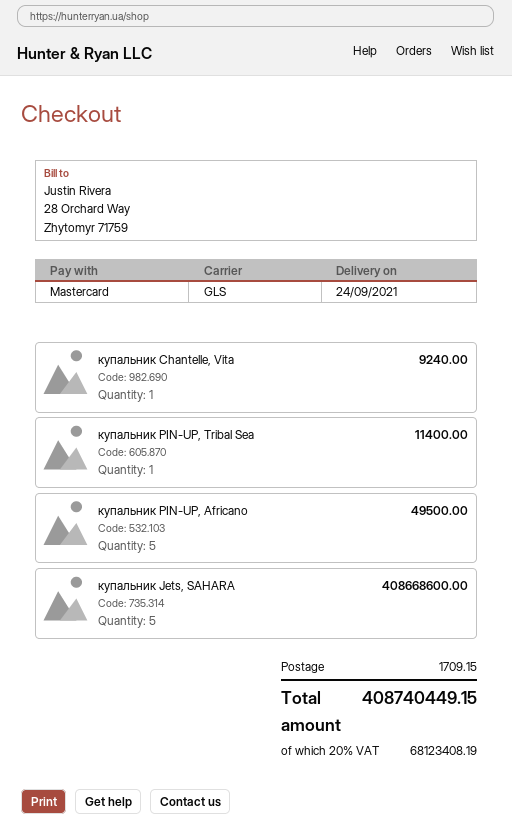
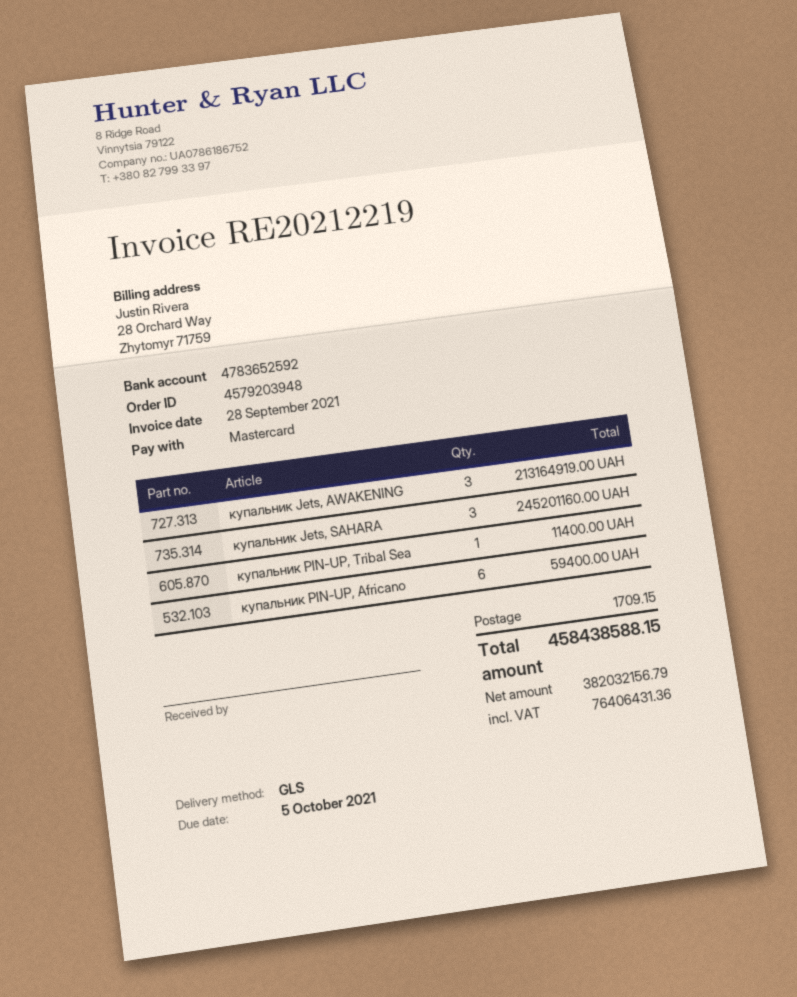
купальник Chantelle, Vita: 1 for 9240.00 -> none
купальник PIN-UP, Africano: 5 for 49500.00 -> 6 for 59400.00
купальник Jets, SAHARA: 5 for 408668600.00 -> 3 for 245201160.00
купальник Jets, AWAKENING: none -> 3 for 213164919.00
tax: 68123408.19 -> 76406431.36
total: 408740449.15 -> 458438588.15

